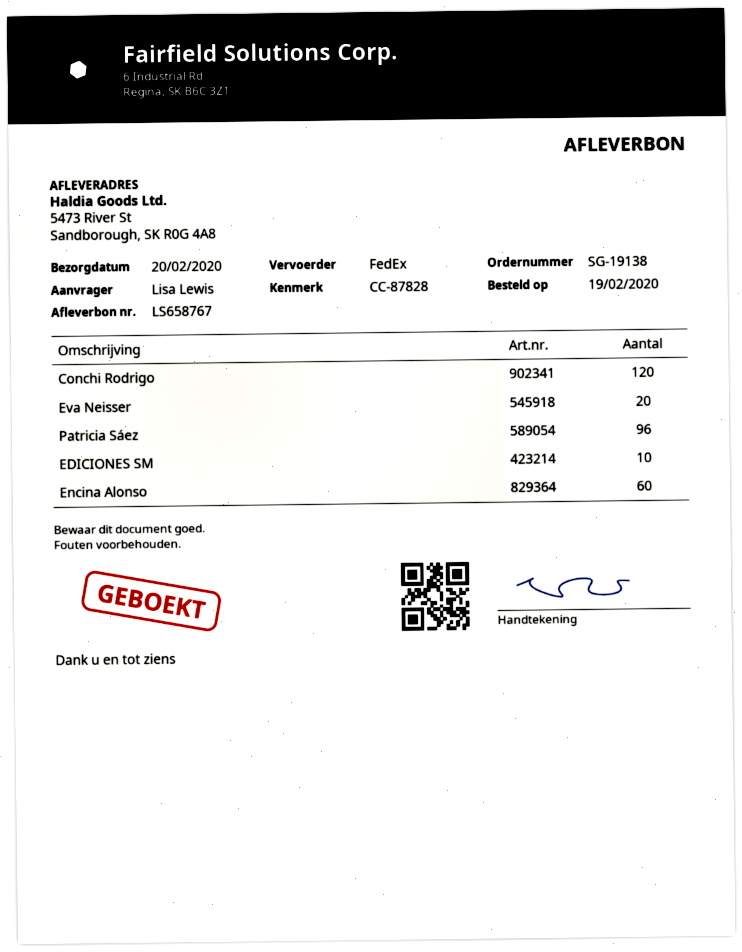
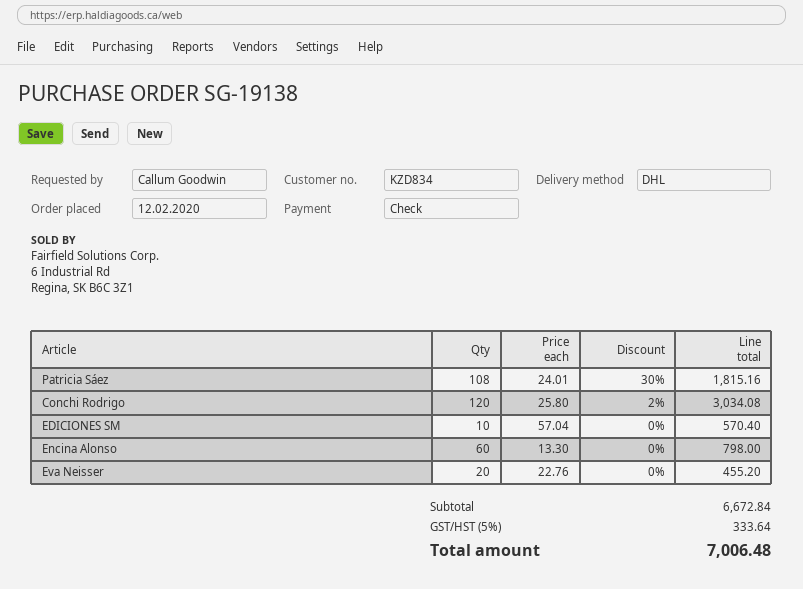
order date: 2020-02-19 -> 2020-02-12
ordered by: Lisa Lewis -> Callum Goodwin
shipping method: FedEx -> DHL
Patricia Sáez: 96 -> 108

